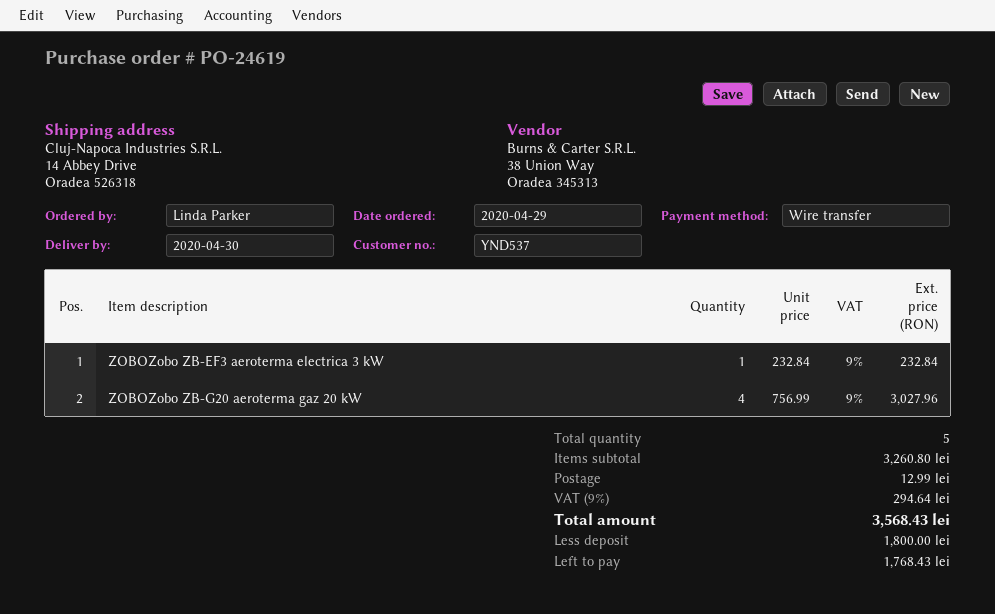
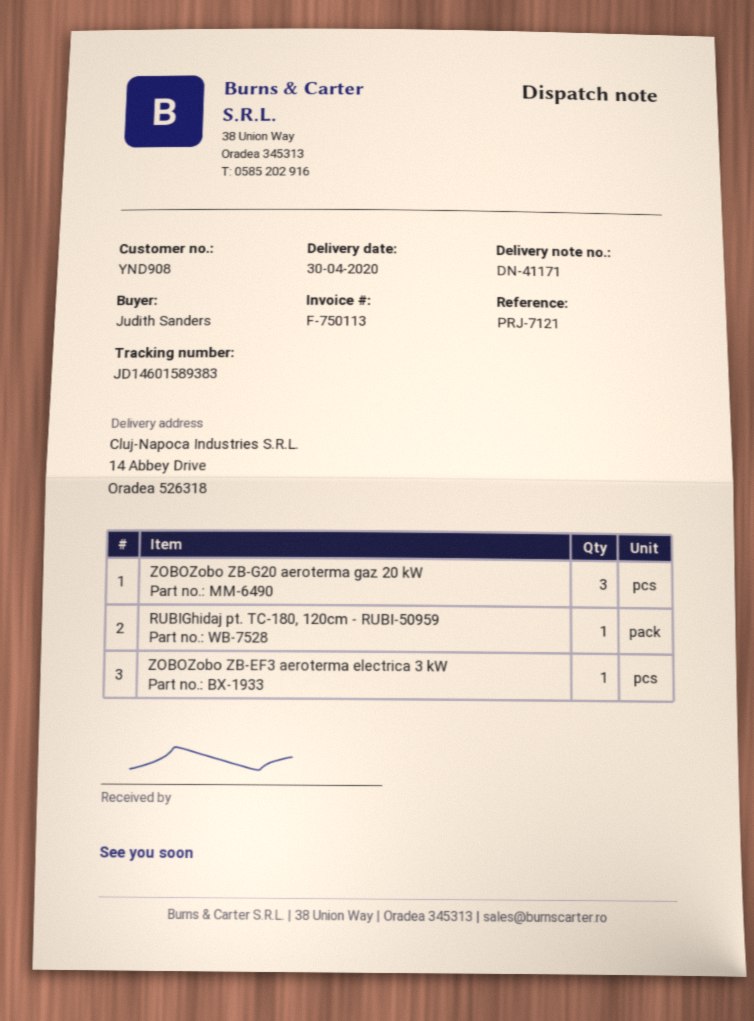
customer number: YND537 -> YND908
ordered by: Linda Parker -> Judith Sanders
ZOBOZobo ZB-G20 aeroterma gaz 20 kW: 4 -> 3
RUBIGhidaj pt. TC-180, 120cm - RUBI-50959: none -> 1

